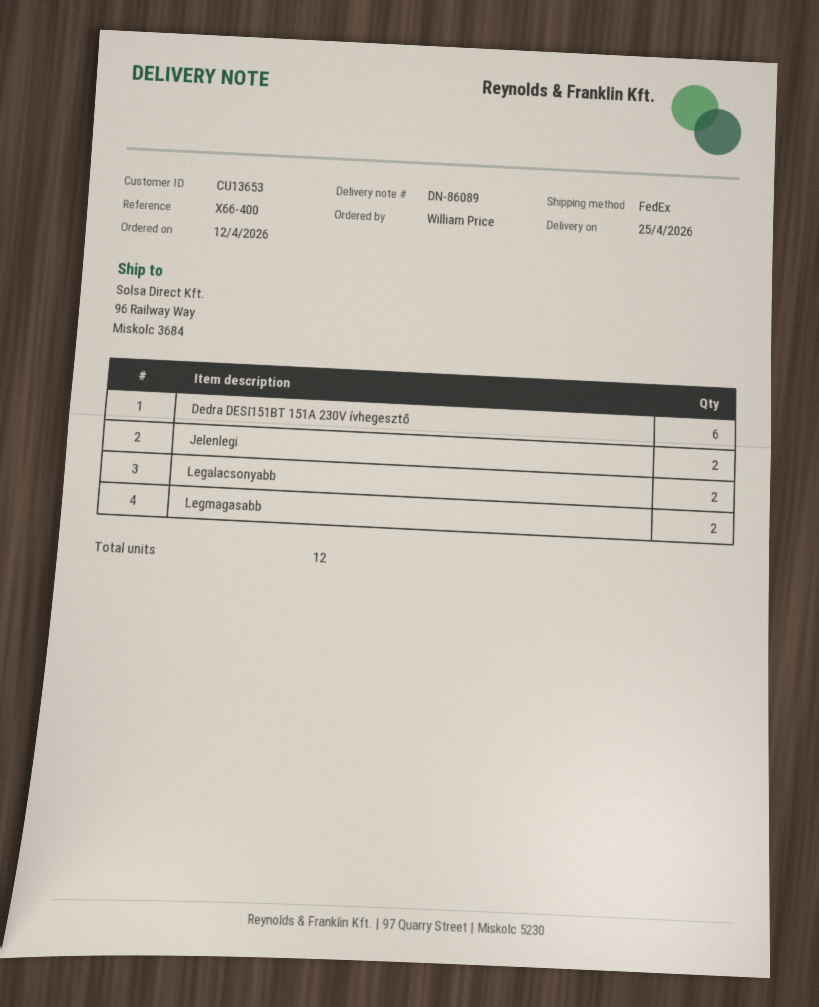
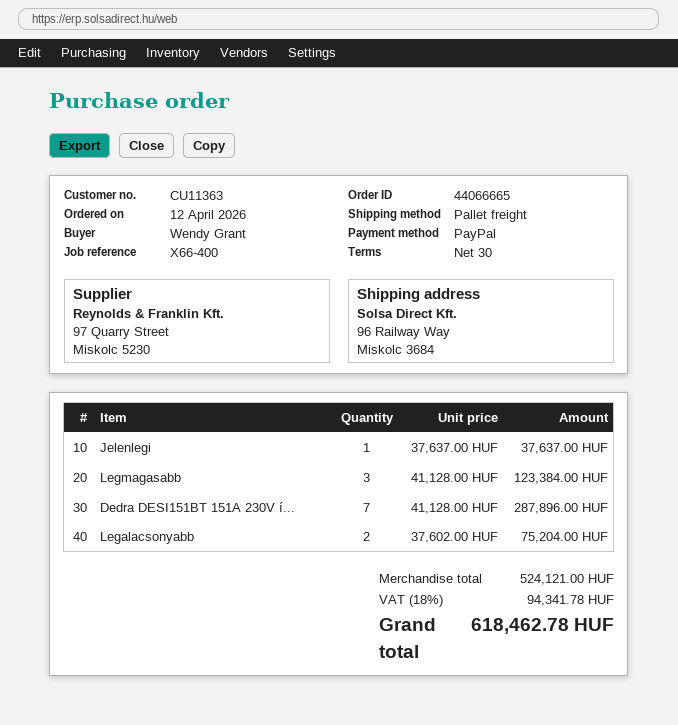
customer number: CU13653 -> CU11363
ordered by: William Price -> Wendy Grant
shipping method: FedEx -> pallet freight
Dedra DESI151BT 151A 230V ívhegesztő: 6 -> 7
Jelenlegi: 2 -> 1
Legmagasabb: 2 -> 3

